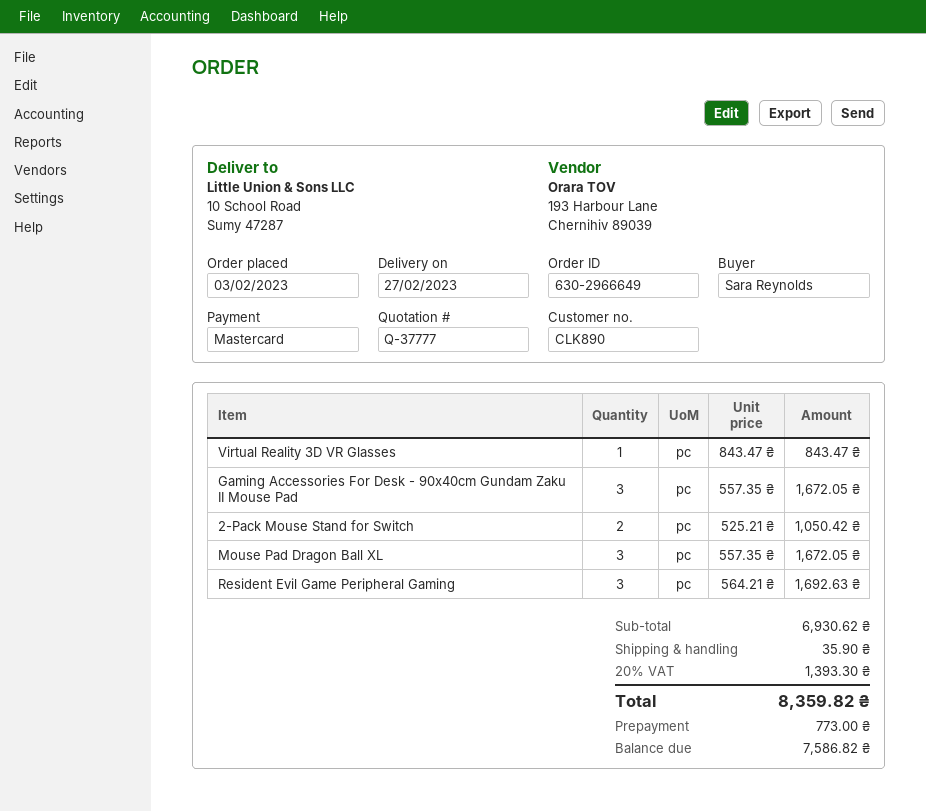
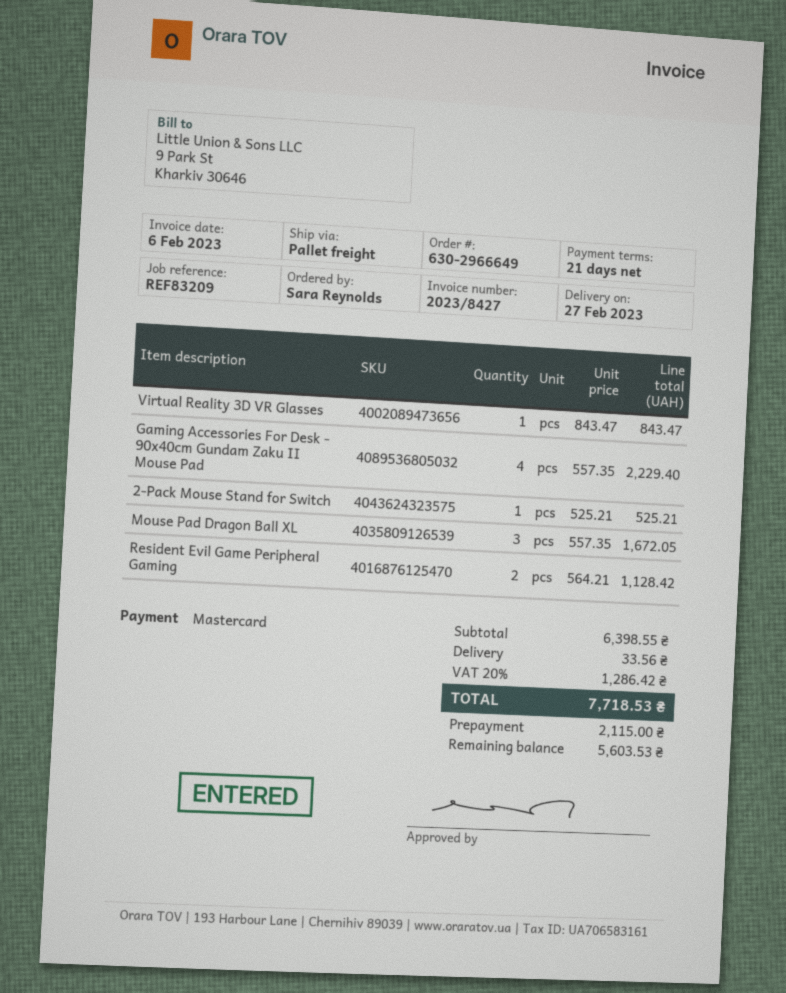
Gaming Accessories For Desk - 90x40cm Gundam Zaku II Mouse Pad: 3 x 557.35 = 1672.05 -> 4 x 557.35 = 2229.40
2-Pack Mouse Stand for Switch: 2 x 525.21 = 1050.42 -> 1 x 525.21 = 525.21
Resident Evil Game Peripheral Gaming: 3 x 564.21 = 1692.63 -> 2 x 564.21 = 1128.42
subtotal: 6930.62 -> 6398.55
shipping: 35.90 -> 33.56
tax: 20% = 1393.30 -> 20% = 1286.42
total: 8359.82 -> 7718.53
deposit: 773.00 -> 2115.00
balance: 7586.82 -> 5603.53

